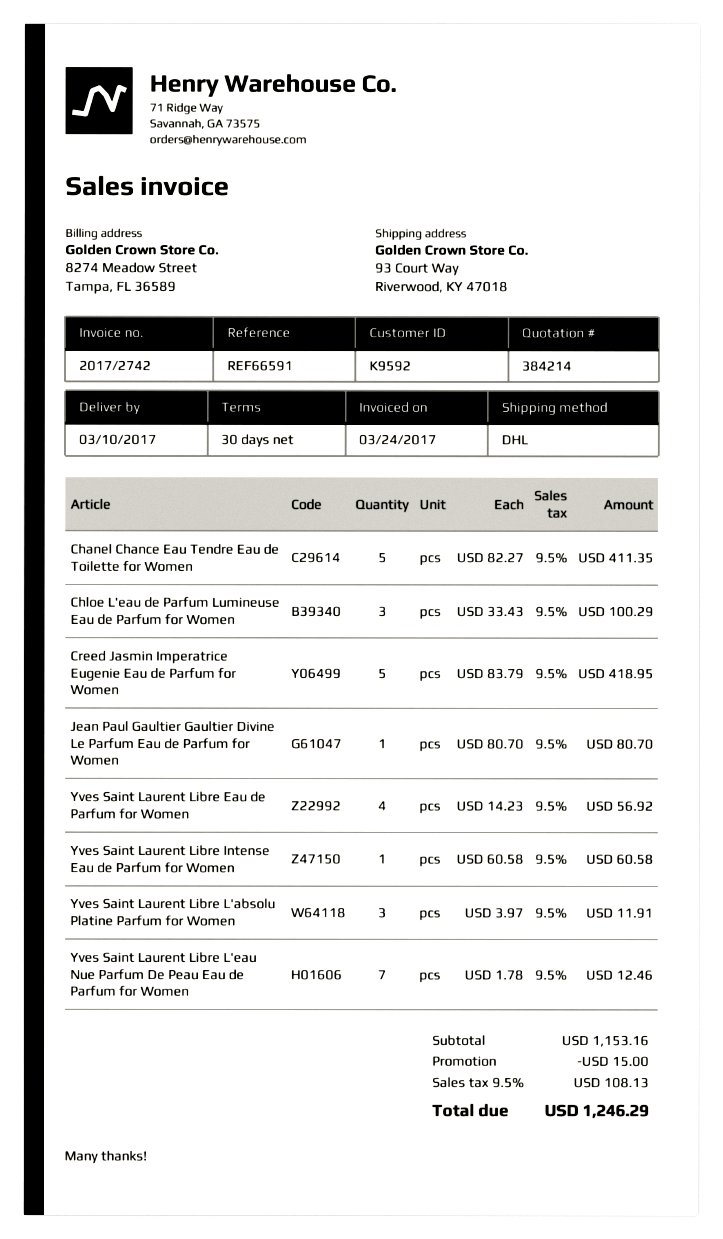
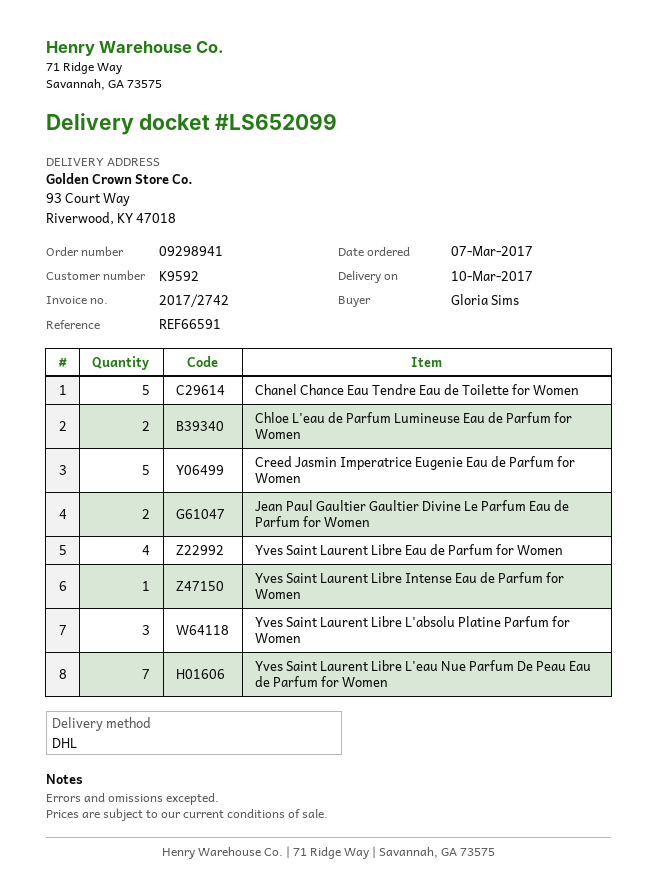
Chloe L'eau de Parfum Lumineuse Eau de Parfum for Women: 3 -> 2
Jean Paul Gaultier Gaultier Divine Le Parfum Eau de Parfum for Women: 1 -> 2

